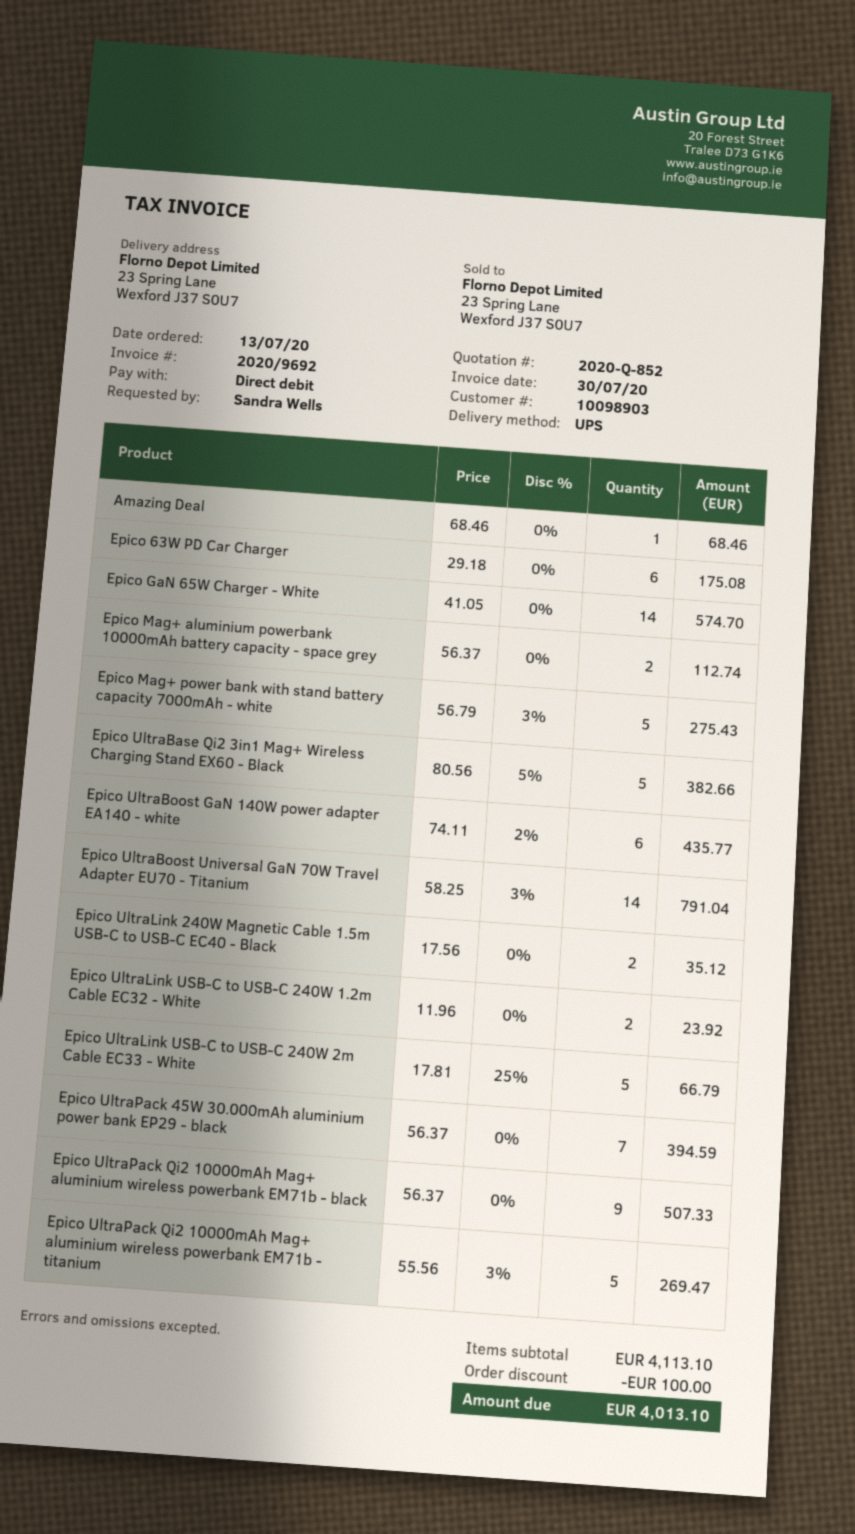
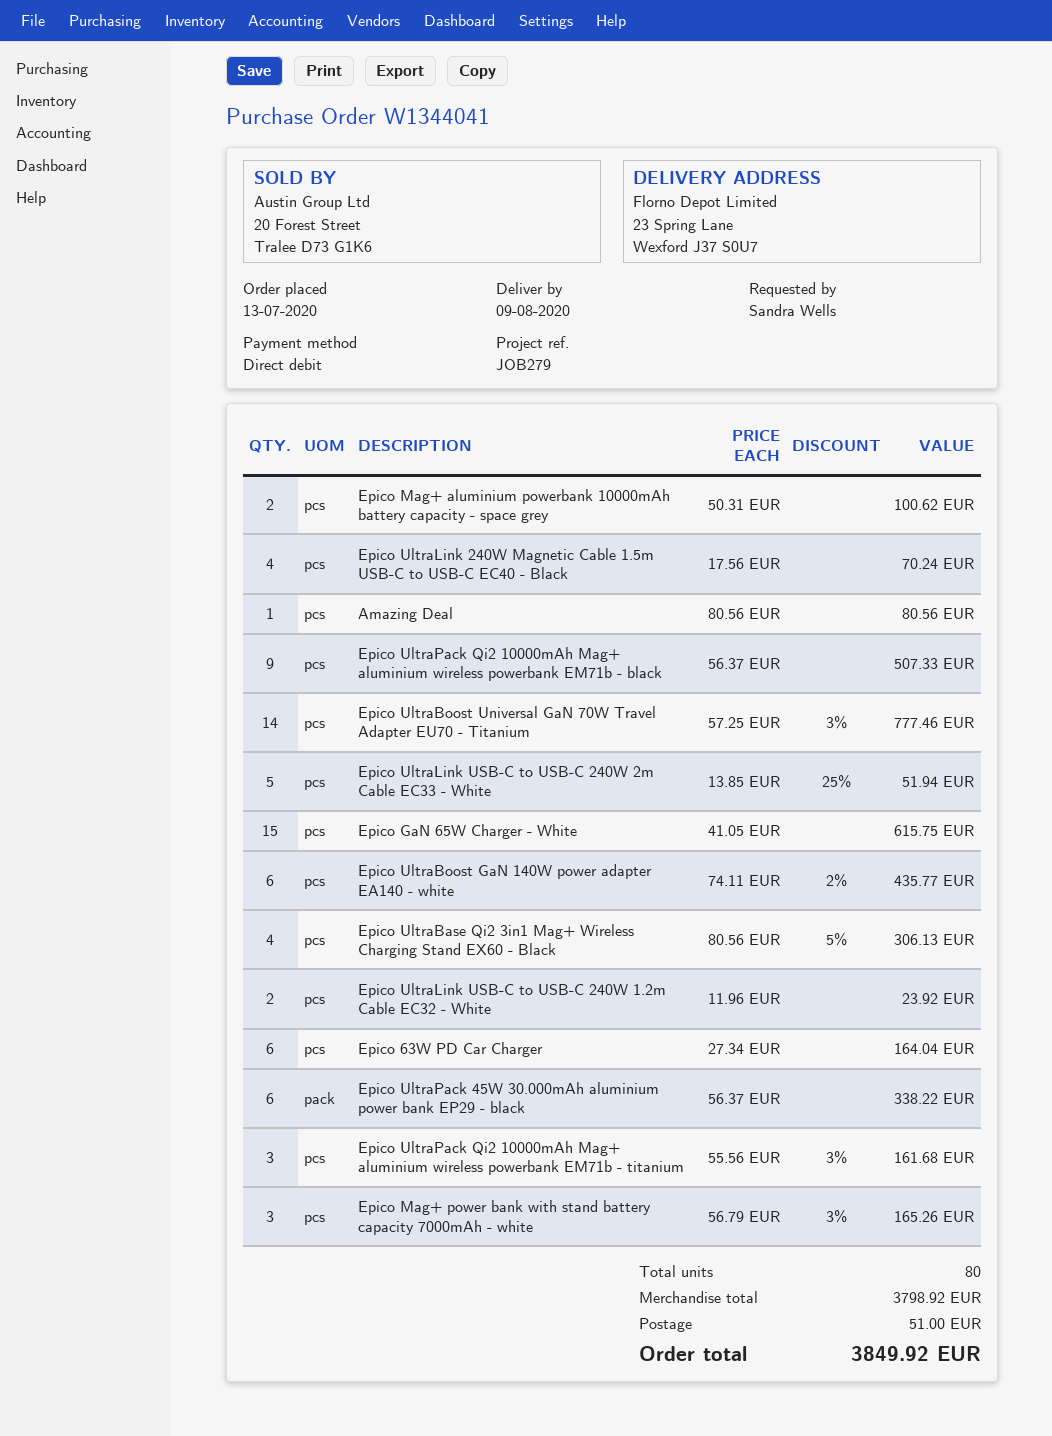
Amazing Deal: 1 x 68.46 = 68.46 -> 1 x 80.56 = 80.56
Epico 63W PD Car Charger: 6 x 29.18 = 175.08 -> 6 x 27.34 = 164.04
Epico GaN 65W Charger - White: 14 x 41.05 = 574.70 -> 15 x 41.05 = 615.75
Epico Mag+ aluminium powerbank 10000mAh battery capacity - space grey: 2 x 56.37 = 112.74 -> 2 x 50.31 = 100.62
Epico Mag+ power bank with stand battery capacity 7000mAh - white: 5 x 56.79 - 3% = 275.43 -> 3 x 56.79 - 3% = 165.26
Epico UltraBase Qi2 3in1 Mag+ Wireless Charging Stand EX60 - Black: 5 x 80.56 - 5% = 382.66 -> 4 x 80.56 - 5% = 306.13
Epico UltraBoost Universal GaN 70W Travel Adapter EU70 - Titanium: 14 x 58.25 - 3% = 791.04 -> 14 x 57.25 - 3% = 777.46
Epico UltraLink 240W Magnetic Cable 1.5m USB-C to USB-C EC40 - Black: 2 x 17.56 = 35.12 -> 4 x 17.56 = 70.24
Epico UltraLink USB-C to USB-C 240W 2m Cable EC33 - White: 5 x 17.81 - 25% = 66.79 -> 5 x 13.85 - 25% = 51.94
Epico UltraPack 45W 30.000mAh aluminium power bank EP29 - black: 7 x 56.37 = 394.59 -> 6 x 56.37 = 338.22
Epico UltraPack Qi2 10000mAh Mag+ aluminium wireless powerbank EM71b - titanium: 5 x 55.56 - 3% = 269.47 -> 3 x 55.56 - 3% = 161.68
subtotal: 4113.10 -> 3798.92
discount: 100.00 -> none
shipping: none -> 51.00
total: 4013.10 -> 3849.92

